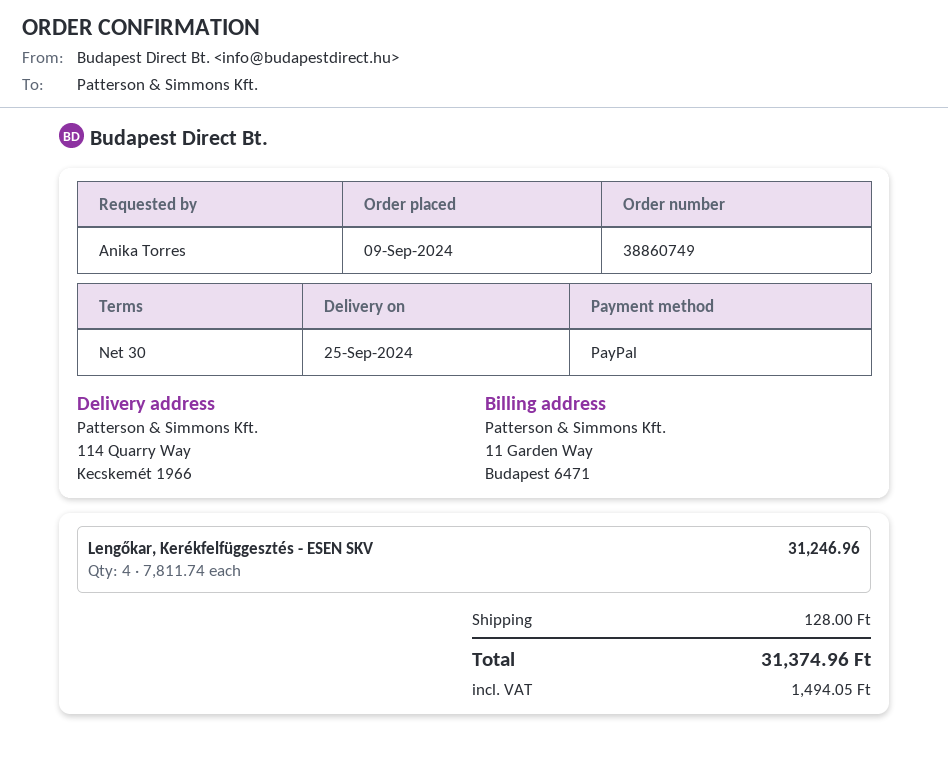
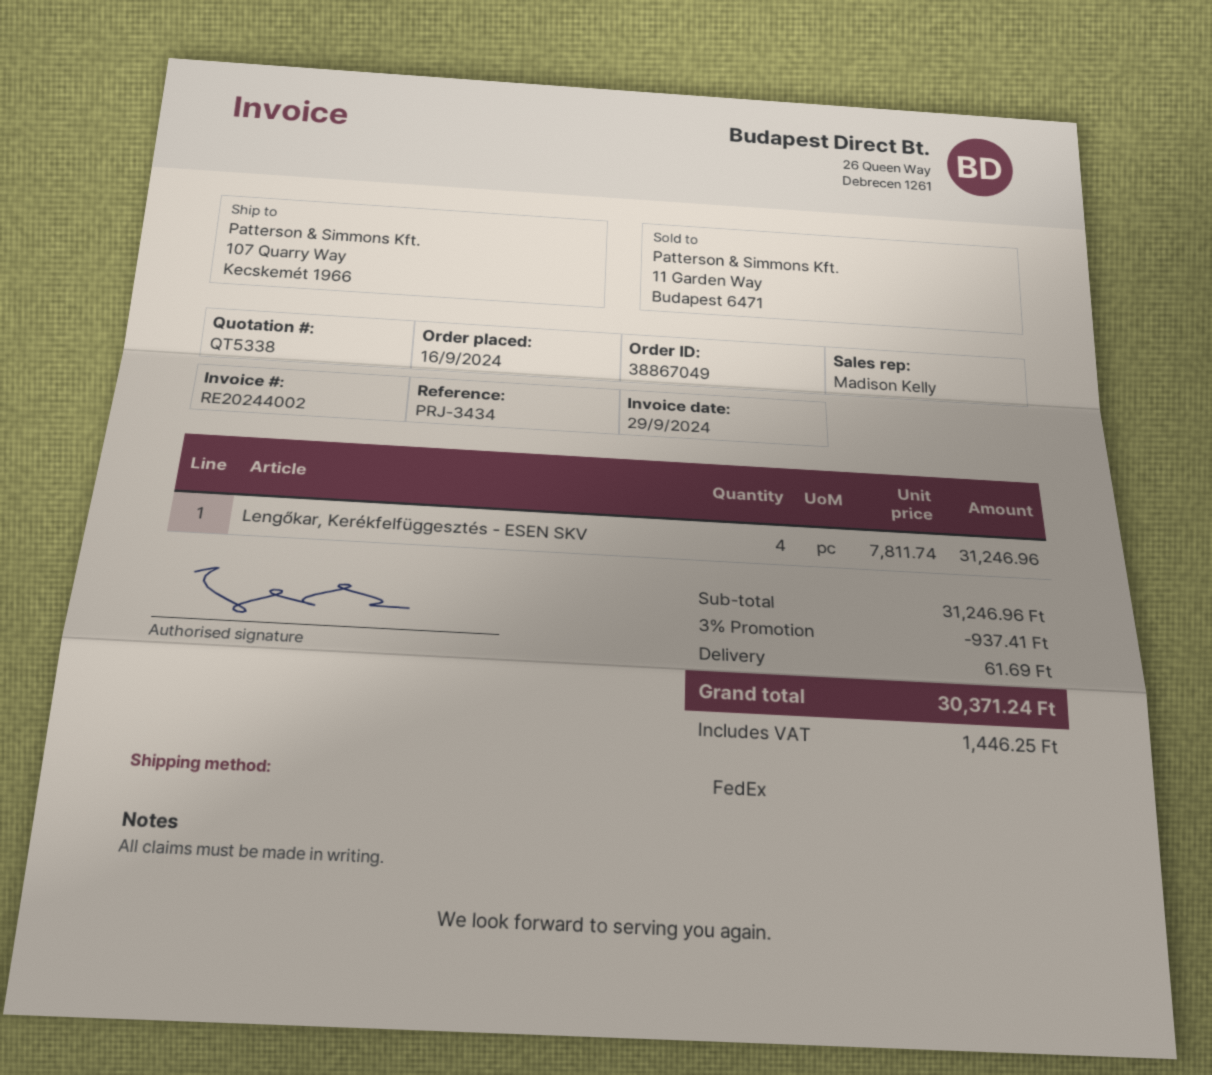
order number: 38860749 -> 38867049
order date: 2024-09-09 -> 2024-09-16
ship to: 114 Quarry Way, Kecskemét 1966 -> 107 Quarry Way, Kecskemét 1966
discount: none -> 3% = 937.41
shipping: 128.00 -> 61.69
tax: 1494.05 -> 1446.25
total: 31374.96 -> 30371.24

